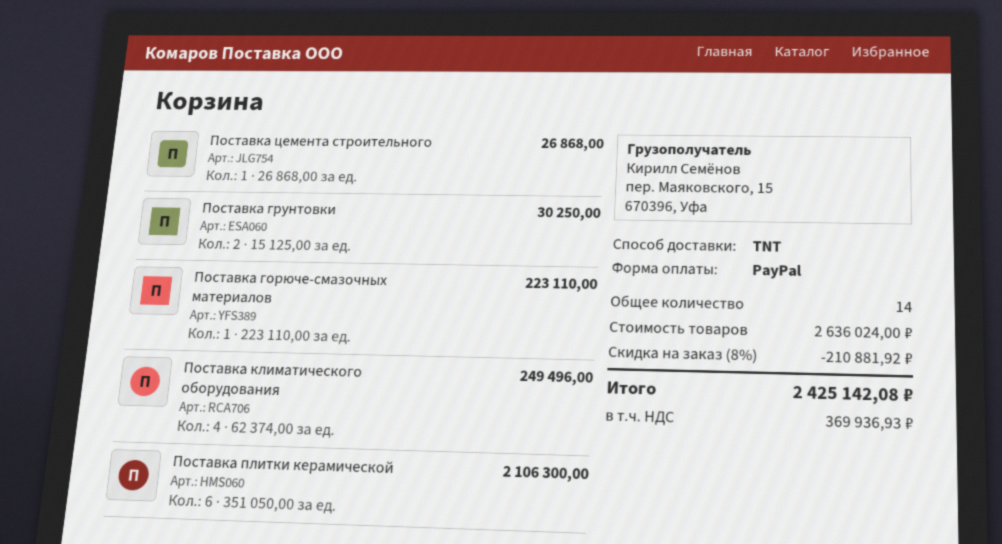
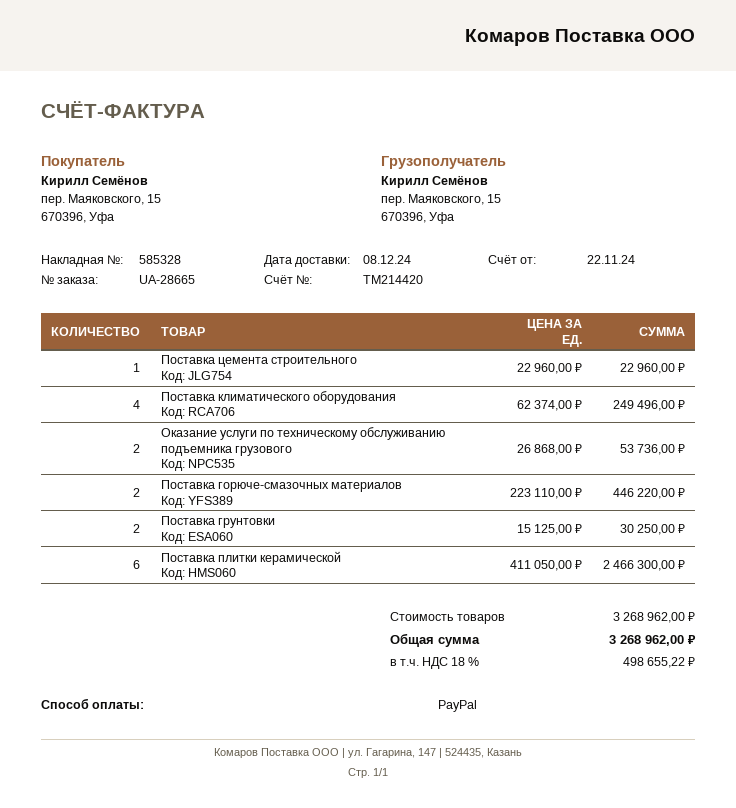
Поставка цемента строительного: 1 x 26868.00 = 26868.00 -> 1 x 22960.00 = 22960.00
Поставка горюче-смазочных материалов: 1 x 223110.00 = 223110.00 -> 2 x 223110.00 = 446220.00
Поставка плитки керамической: 6 x 351050.00 = 2106300.00 -> 6 x 411050.00 = 2466300.00
Оказание услуги по техническому обслуживанию подъемника грузового: none -> 2 x 26868.00 = 53736.00
subtotal: 2636024.00 -> 3268962.00
discount: 8% = 210881.92 -> none
tax: 369936.93 -> 498655.22
total: 2425142.08 -> 3268962.00

